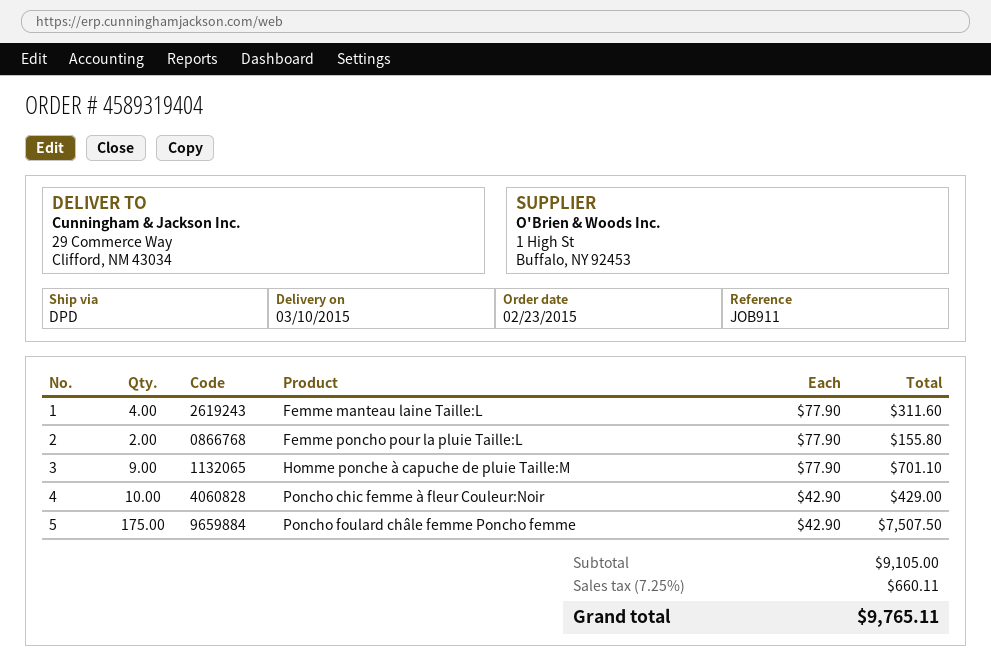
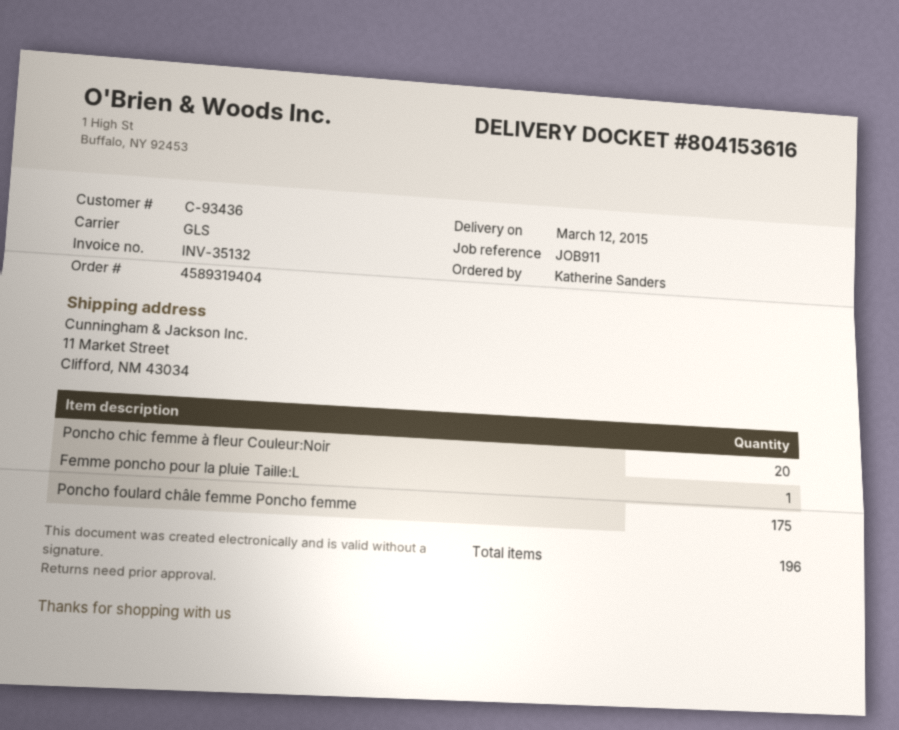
delivery date: 2015-03-10 -> 2015-03-12
shipping method: DPD -> GLS
ship to: 29 Commerce Way, Clifford, NM 43034 -> 11 Market Street, Clifford, NM 43034
Femme manteau laine Taille:L: 4 -> none
Femme poncho pour la pluie Taille:L: 2 -> 1
Homme ponche à capuche de pluie Taille:M: 9 -> none
Poncho chic femme à fleur Couleur:Noir: 10 -> 20

